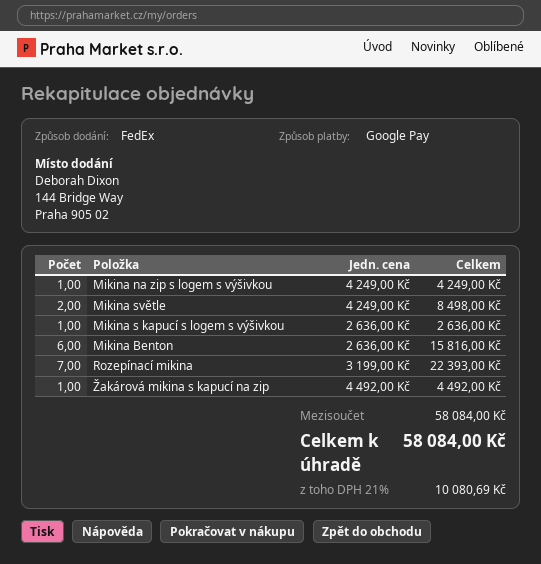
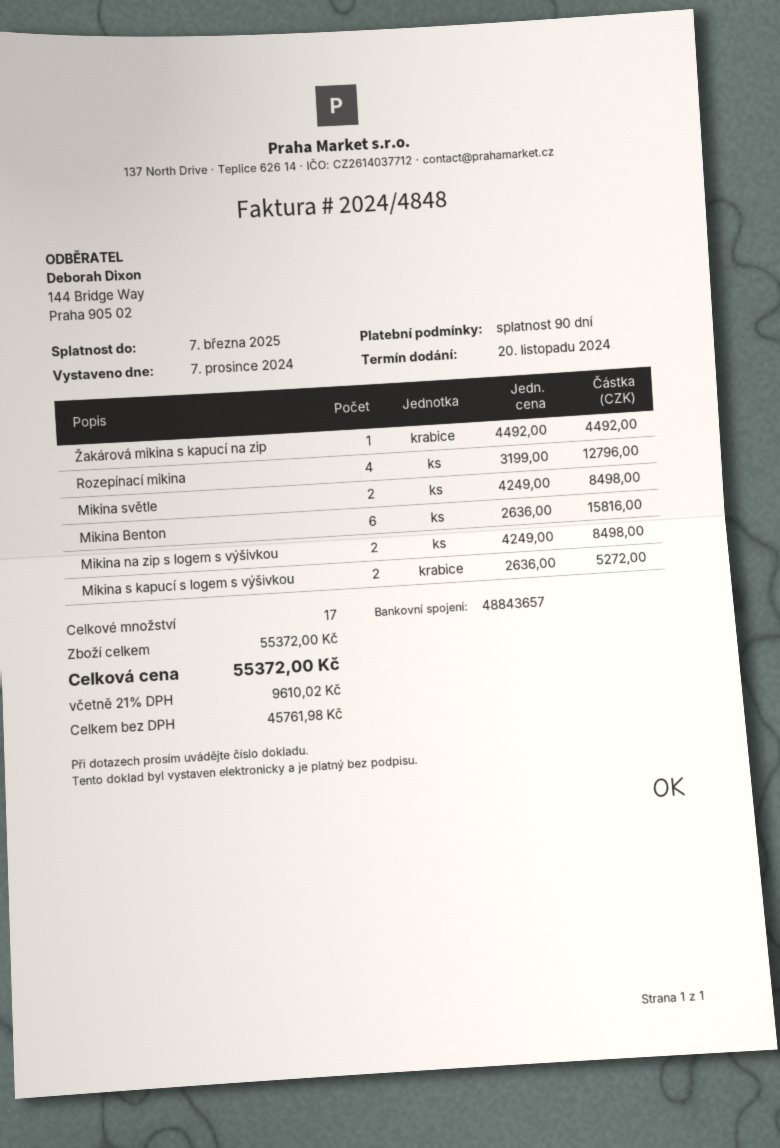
Mikina na zip s logem s výšivkou: 1 x 4249.00 = 4249.00 -> 2 x 4249.00 = 8498.00
Mikina s kapucí s logem s výšivkou: 1 x 2636.00 = 2636.00 -> 2 x 2636.00 = 5272.00
Rozepínací mikina: 7 x 3199.00 = 22393.00 -> 4 x 3199.00 = 12796.00
subtotal: 58084.00 -> 55372.00
tax: 21% = 10080.69 -> 21% = 9610.02
total: 58084.00 -> 55372.00

